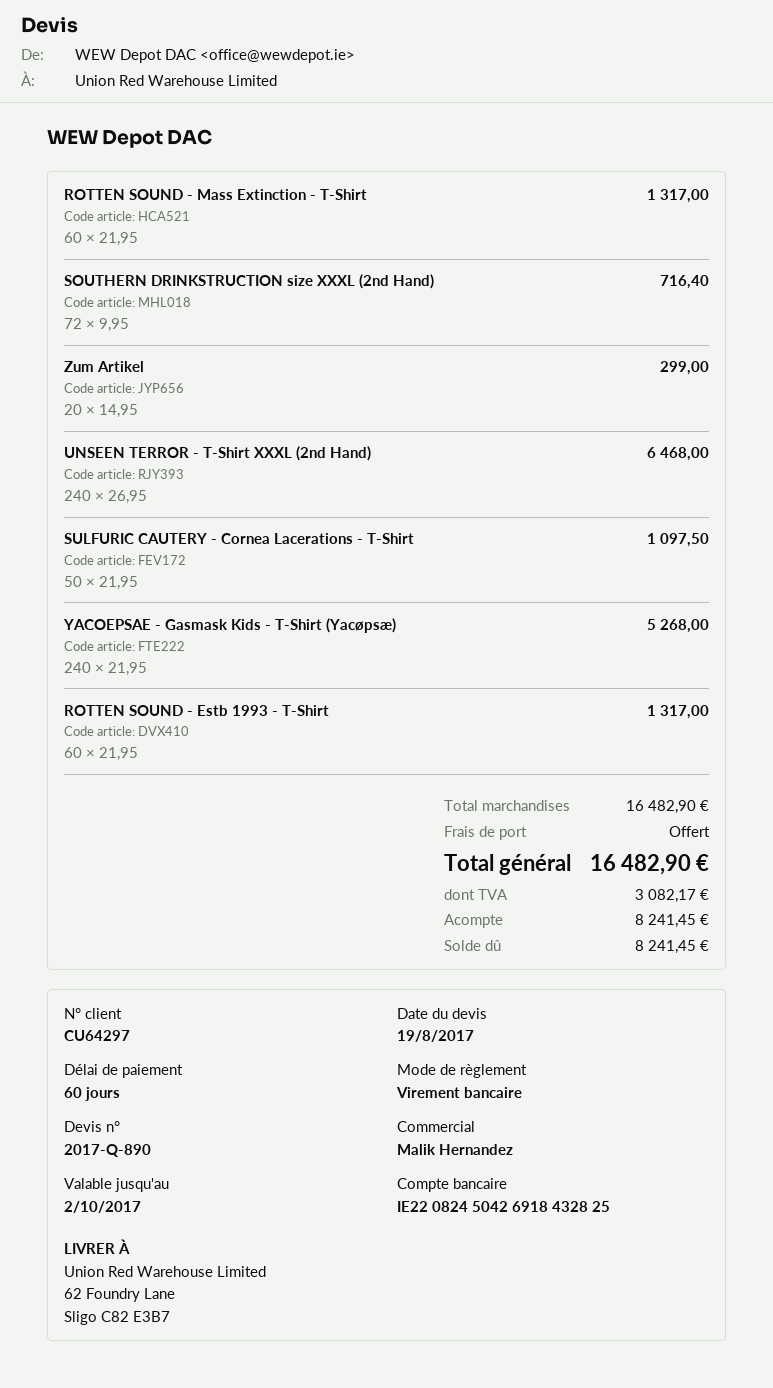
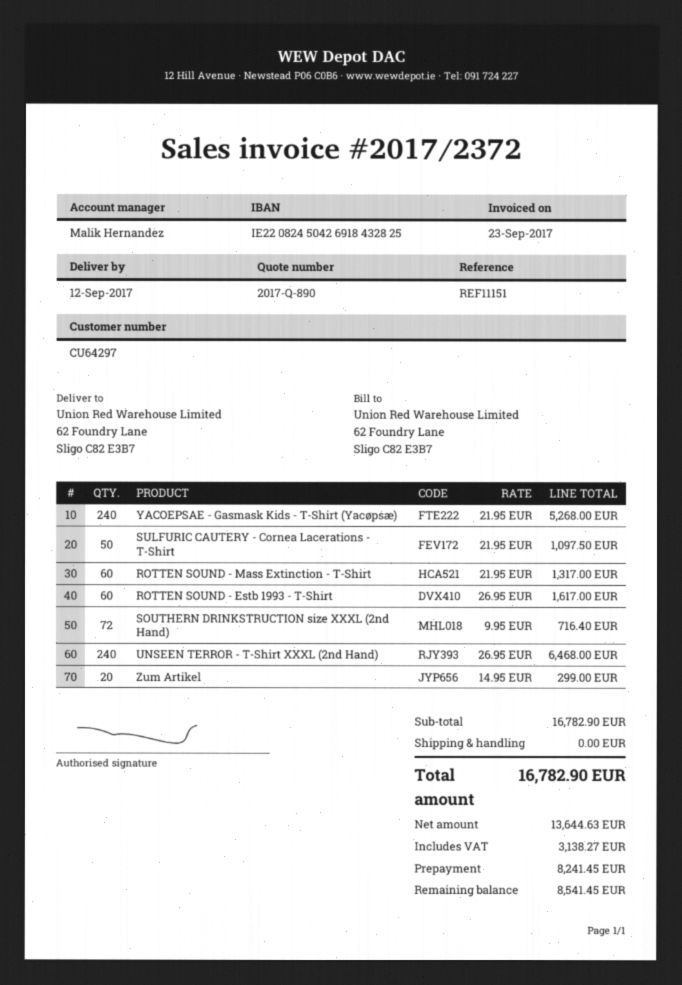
ROTTEN SOUND - Estb 1993 - T-Shirt: 60 x 21.95 = 1317.00 -> 60 x 26.95 = 1617.00
subtotal: 16482.90 -> 16782.90
tax: 3082.17 -> 3138.27
total: 16482.90 -> 16782.90
balance: 8241.45 -> 8541.45

